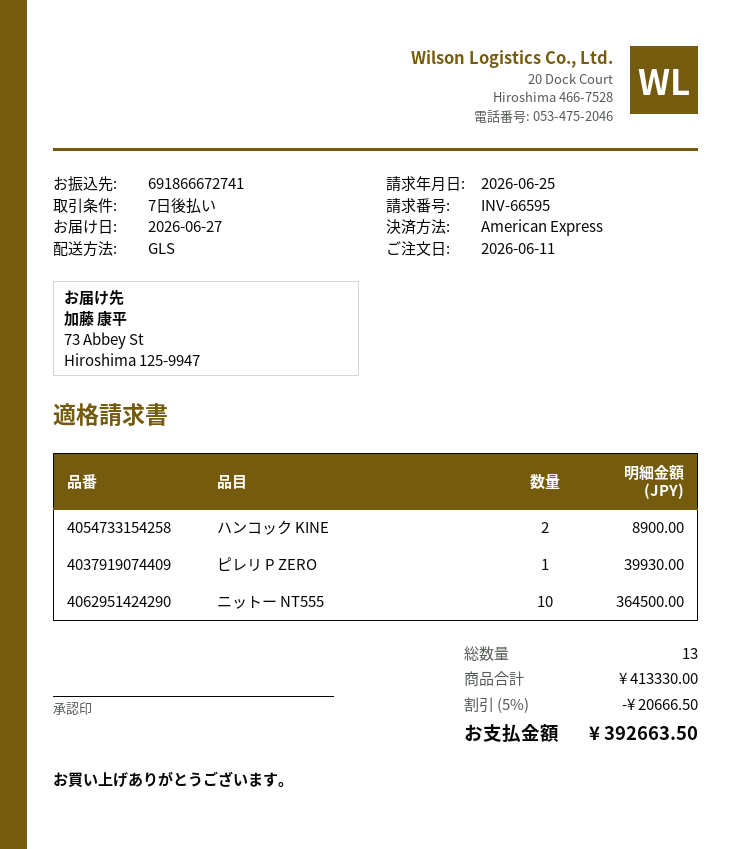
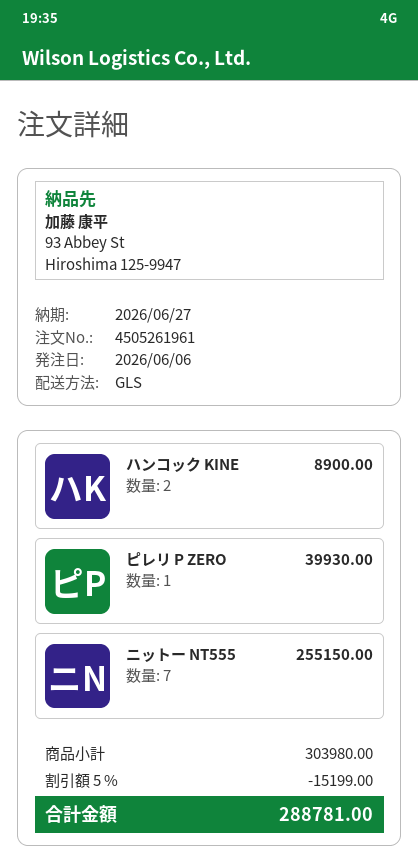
order date: 2026-06-11 -> 2026-06-06
ship to: 73 Abbey St, Hiroshima 125-9947 -> 93 Abbey St, Hiroshima 125-9947
ニットー NT555: 10 for 364500.00 -> 7 for 255150.00
subtotal: 413330.00 -> 303980.00
discount: 5% = 20666.50 -> 5% = 15199.00
total: 392663.50 -> 288781.00

